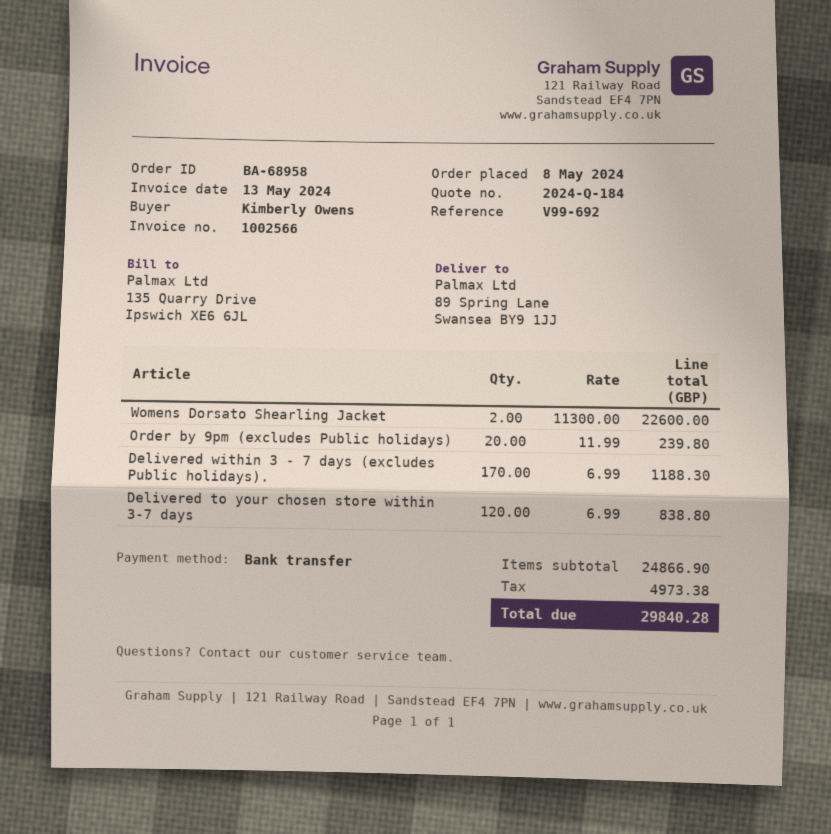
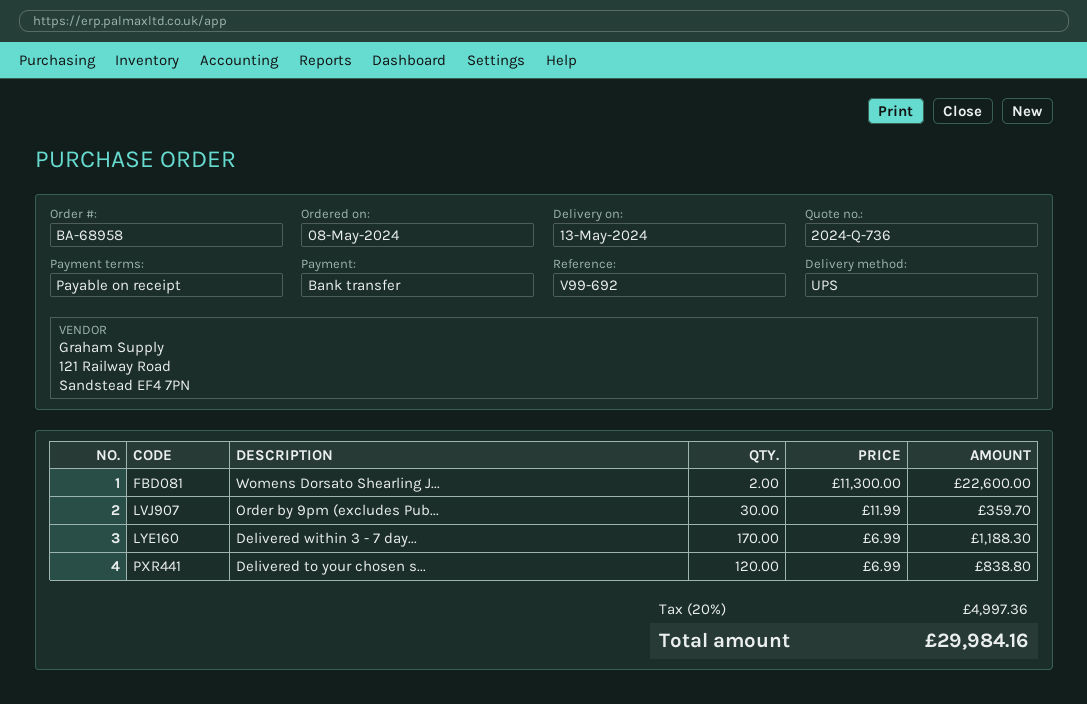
quote number: 2024-Q-184 -> 2024-Q-736
Order by 9pm (excludes Public holidays): 20 x 11.99 = 239.80 -> 30 x 11.99 = 359.70
tax: 4973.38 -> 4997.36
total: 29840.28 -> 29984.16

